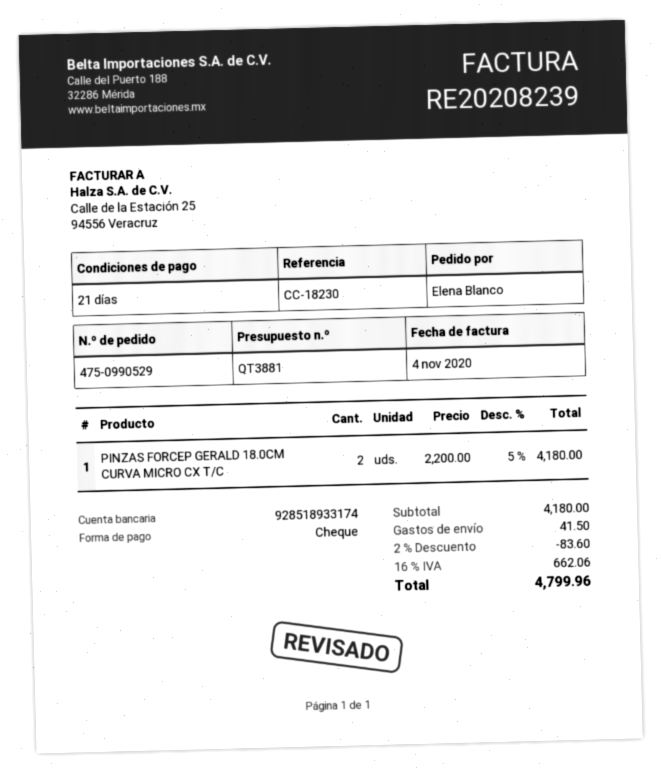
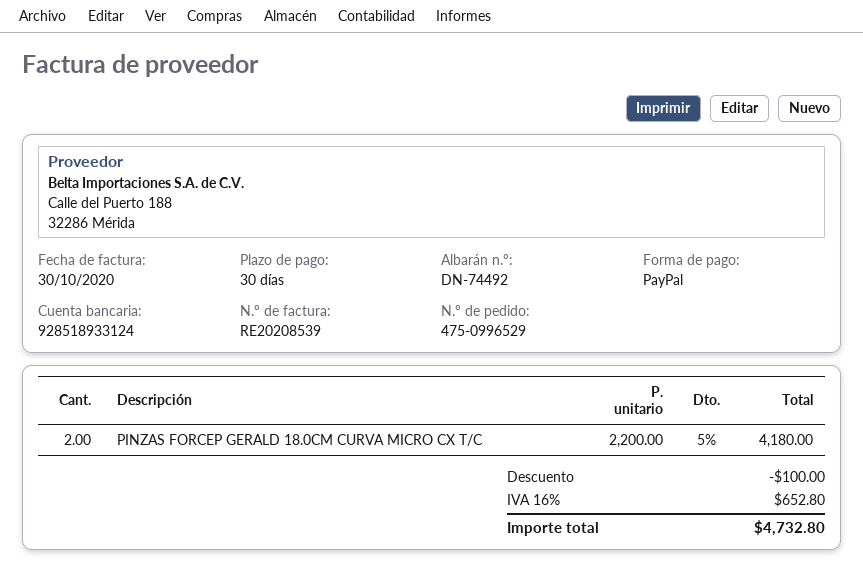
order number: 475-0990529 -> 475-0996529
invoice number: RE20208239 -> RE20208539
invoice date: 2020-11-04 -> 2020-10-30
payment terms: 21 days -> 30 days
payment method: cheque -> PayPal
bank account: 928518933174 -> 928518933124
discount: 83.60 -> 100.00
shipping: 41.50 -> none
tax: 16% = 662.06 -> 16% = 652.80
total: 4799.96 -> 4732.80

